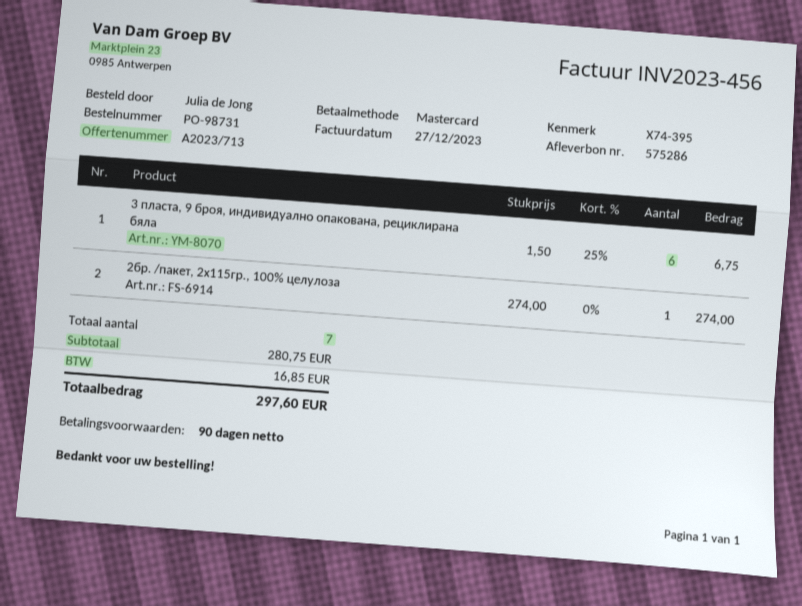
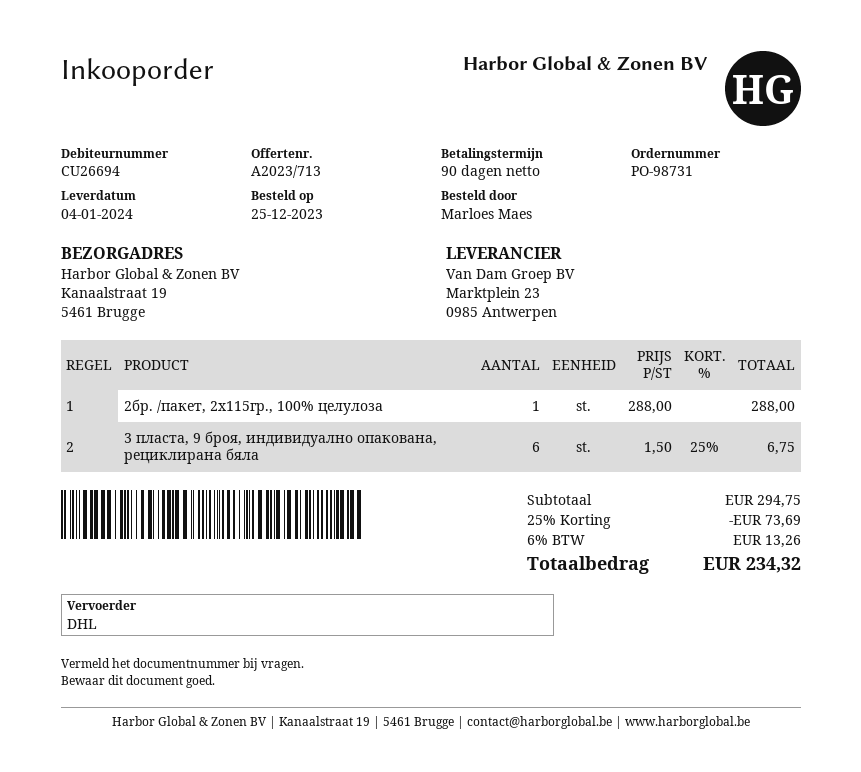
ordered by: Julia de Jong -> Marloes Maes
2бр. /пакет, 2х115гр., 100% целулоза: 1 x 274.00 = 274.00 -> 1 x 288.00 = 288.00
subtotal: 280.75 -> 294.75
discount: none -> 25% = 73.69
tax: 16.85 -> 13.26
total: 297.60 -> 234.32

